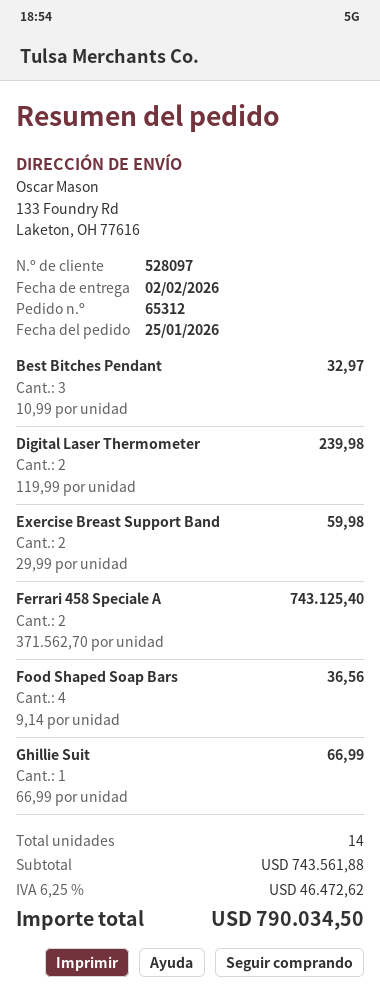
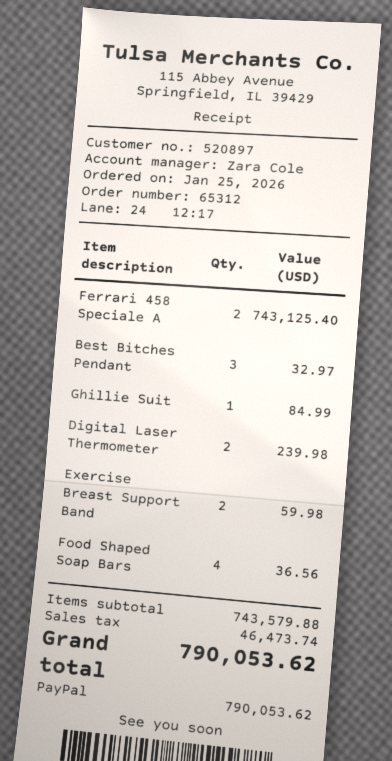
customer number: 528097 -> 520897
Ghillie Suit: 1 for 66.99 -> 1 for 84.99
subtotal: 743561.88 -> 743579.88
tax: 46472.62 -> 46473.74
total: 790034.50 -> 790053.62

